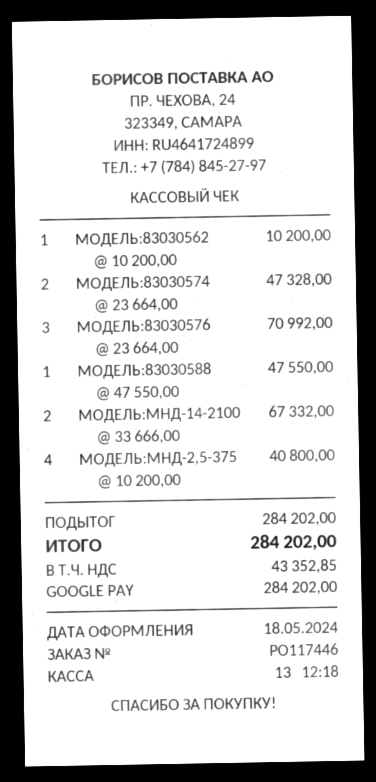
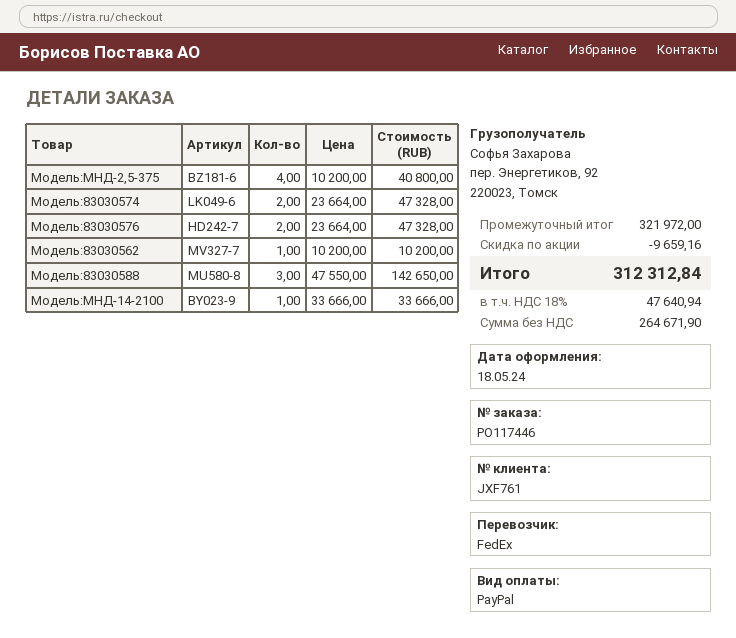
payment method: Google Pay -> PayPal
МОДЕЛЬ:83030576: 3 x 23664.00 = 70992.00 -> 2 x 23664.00 = 47328.00
МОДЕЛЬ:83030588: 1 x 47550.00 = 47550.00 -> 3 x 47550.00 = 142650.00
МОДЕЛЬ:МНД-14-2100: 2 x 33666.00 = 67332.00 -> 1 x 33666.00 = 33666.00
subtotal: 284202.00 -> 321972.00
discount: none -> 9659.16
tax: 43352.85 -> 47640.94
total: 284202.00 -> 312312.84

